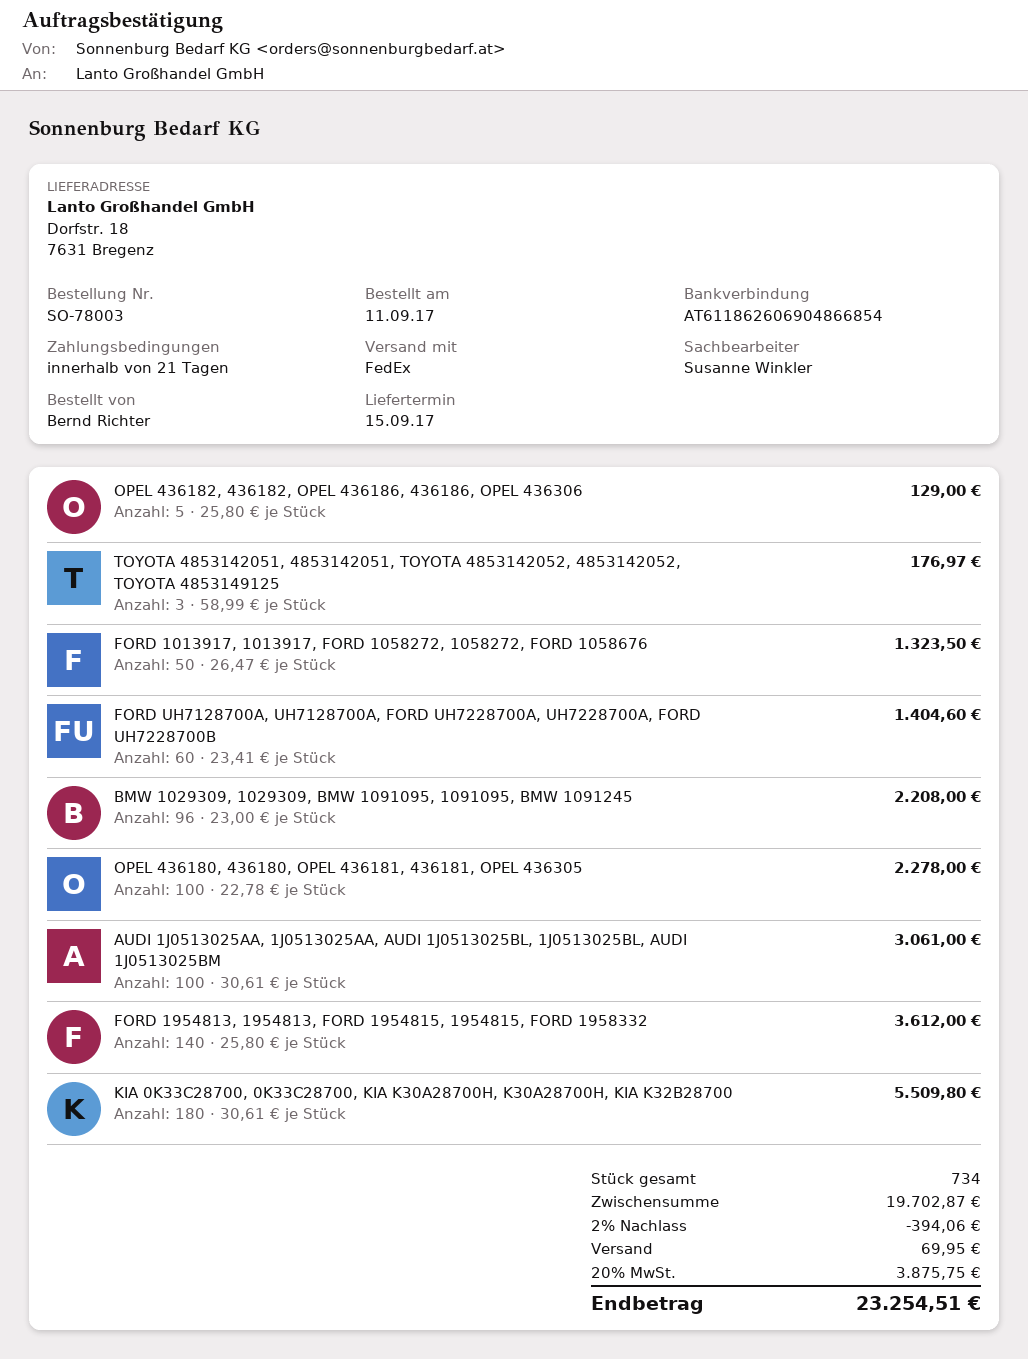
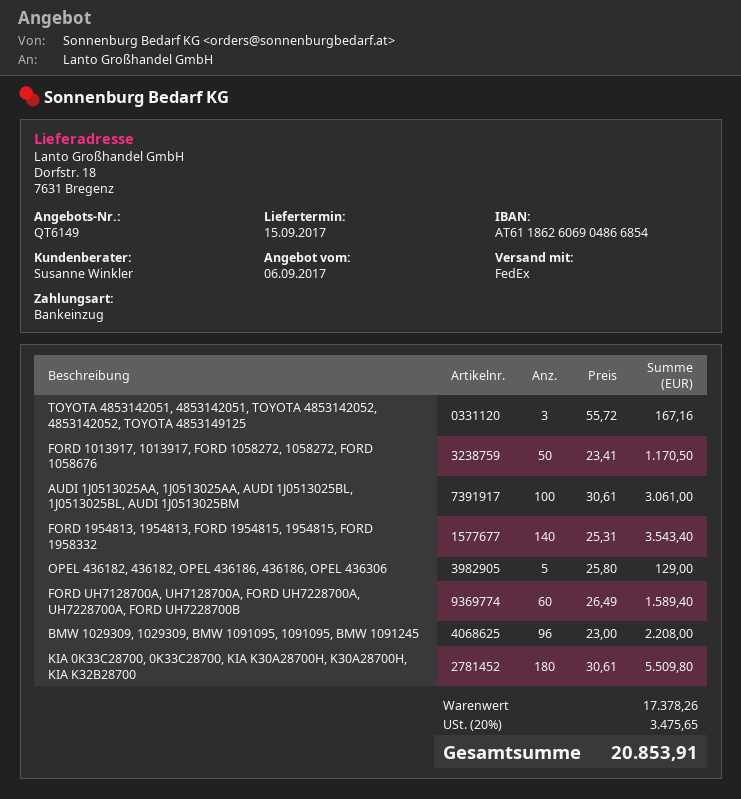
TOYOTA 4853142051, 4853142051, TOYOTA 4853142052, 4853142052, TOYOTA 4853149125: 3 x 58.99 = 176.97 -> 3 x 55.72 = 167.16
FORD 1013917, 1013917, FORD 1058272, 1058272, FORD 1058676: 50 x 26.47 = 1323.50 -> 50 x 23.41 = 1170.50
FORD UH7128700A, UH7128700A, FORD UH7228700A, UH7228700A, FORD UH7228700B: 60 x 23.41 = 1404.60 -> 60 x 26.49 = 1589.40
OPEL 436180, 436180, OPEL 436181, 436181, OPEL 436305: 100 x 22.78 = 2278.00 -> none
FORD 1954813, 1954813, FORD 1954815, 1954815, FORD 1958332: 140 x 25.80 = 3612.00 -> 140 x 25.31 = 3543.40
subtotal: 19702.87 -> 17378.26
discount: 2% = 394.06 -> none
shipping: 69.95 -> none
tax: 20% = 3875.75 -> 20% = 3475.65
total: 23254.51 -> 20853.91

